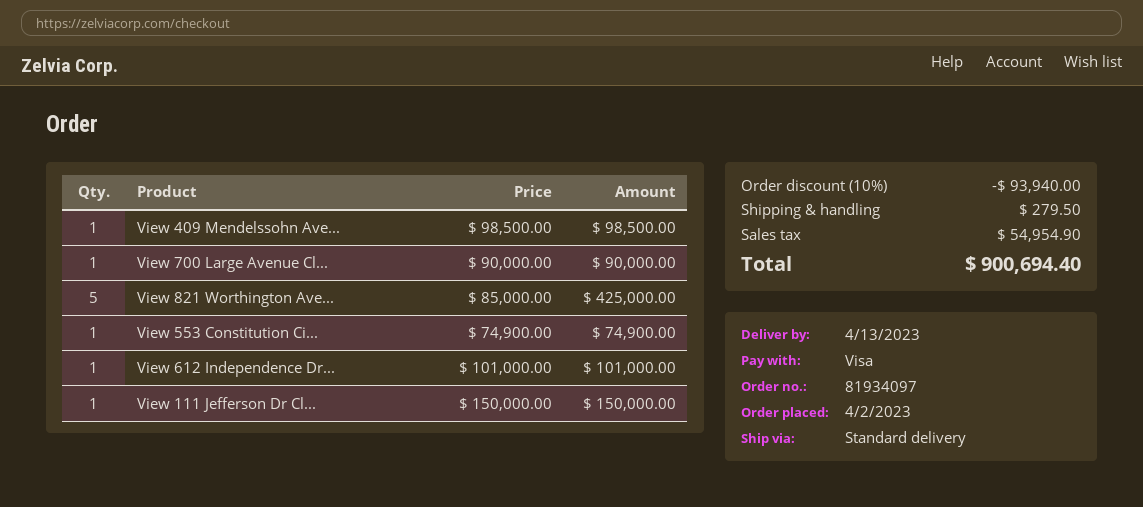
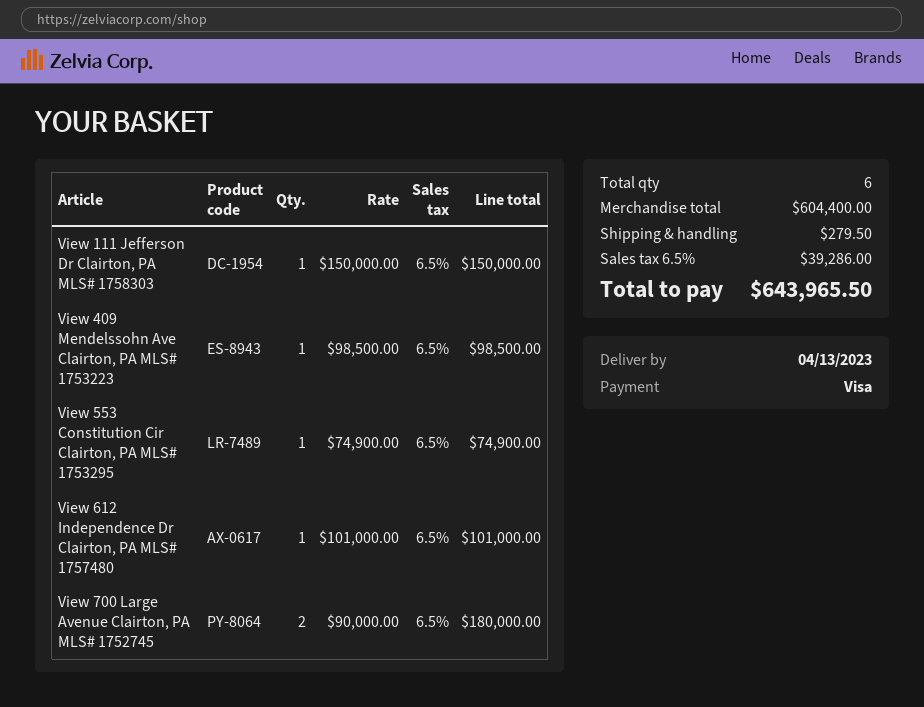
View 700 Large Avenue Cl...: 1 x 90000.00 = 90000.00 -> 2 x 90000.00 = 180000.00
View 821 Worthington Ave...: 5 x 85000.00 = 425000.00 -> none
discount: 10% = 93940.00 -> none
tax: 54954.90 -> 39286.00
total: 900694.40 -> 643965.50

